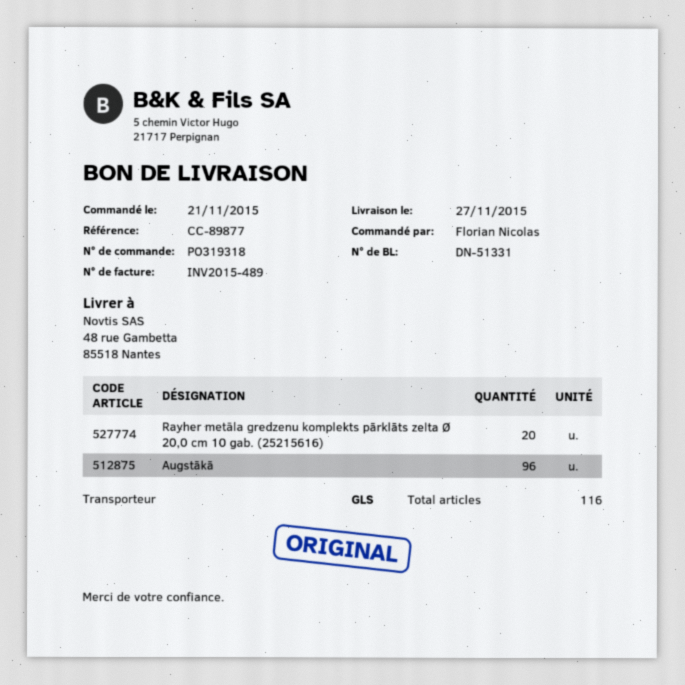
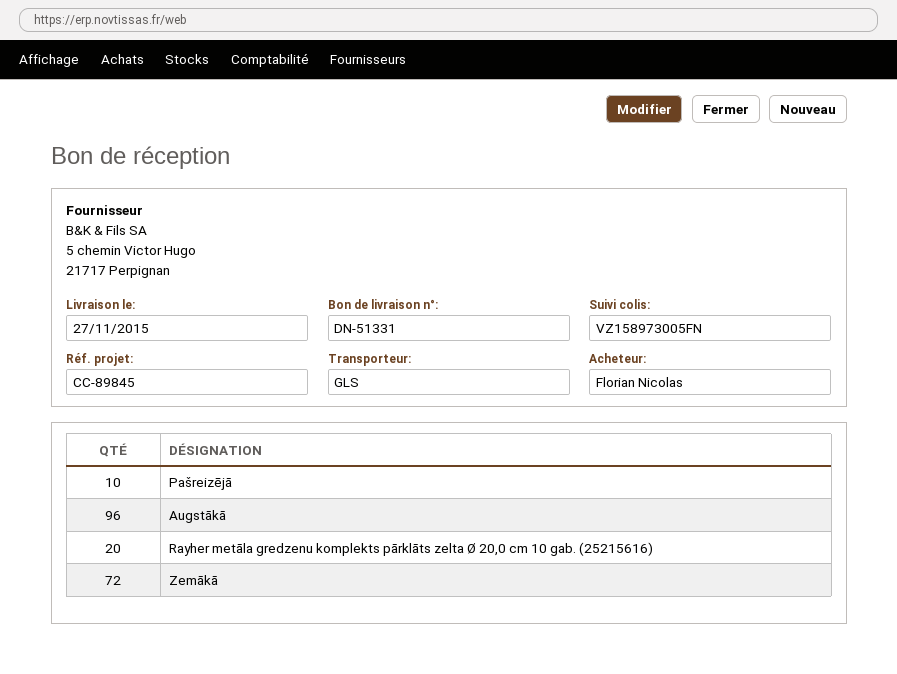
reference: CC-89877 -> CC-89845
Pašreizējā: none -> 10
Zemākā: none -> 72

